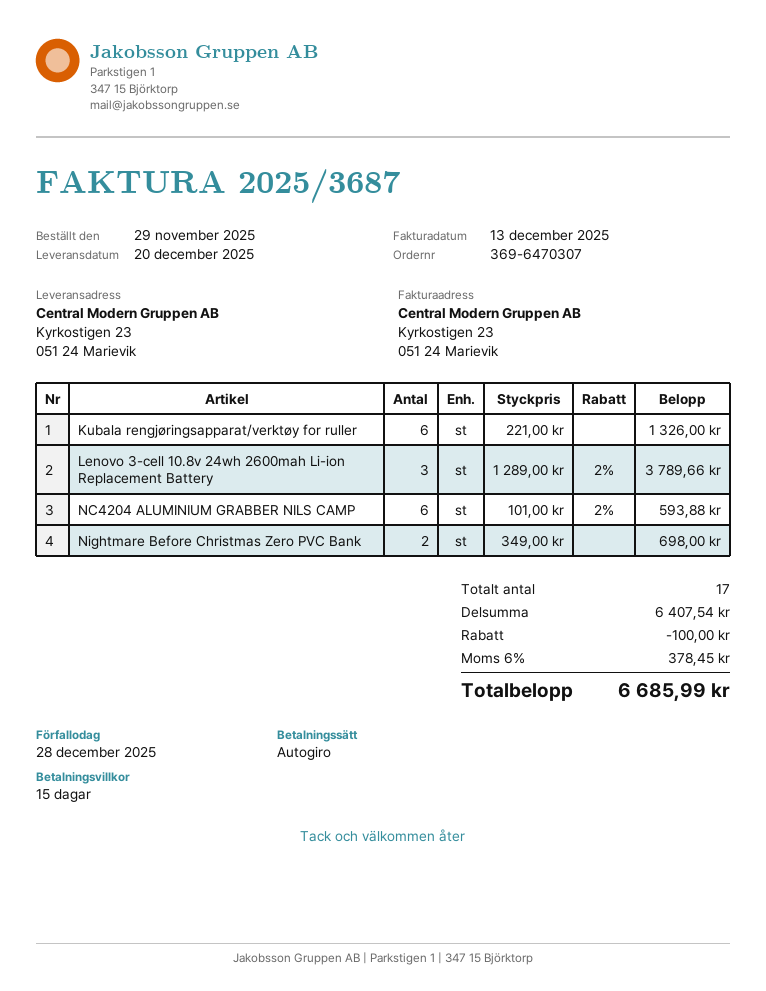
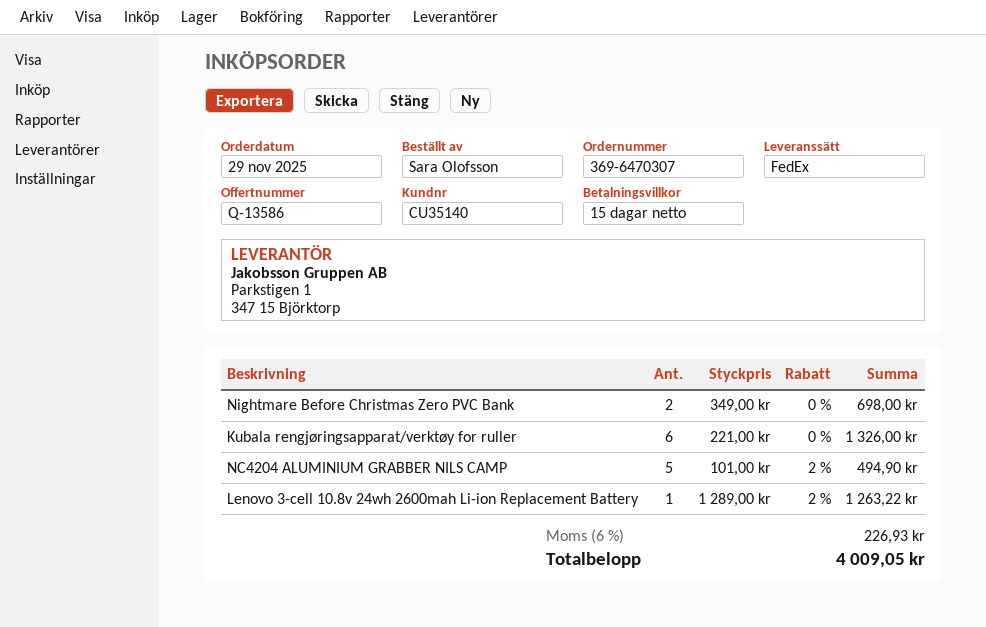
Lenovo 3-cell 10.8v 24wh 2600mah Li-ion Replacement Battery: 3 x 1289.00 - 2% = 3789.66 -> 1 x 1289.00 - 2% = 1263.22
NC4204 ALUMINIUM GRABBER NILS CAMP: 6 x 101.00 - 2% = 593.88 -> 5 x 101.00 - 2% = 494.90
discount: 100.00 -> none
tax: 6% = 378.45 -> 6% = 226.93
total: 6685.99 -> 4009.05

